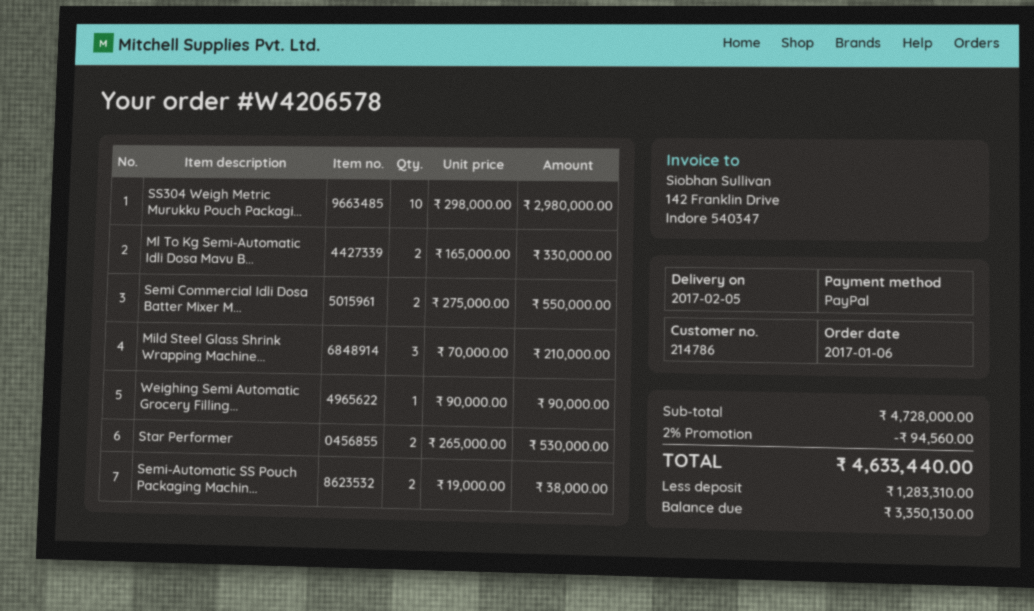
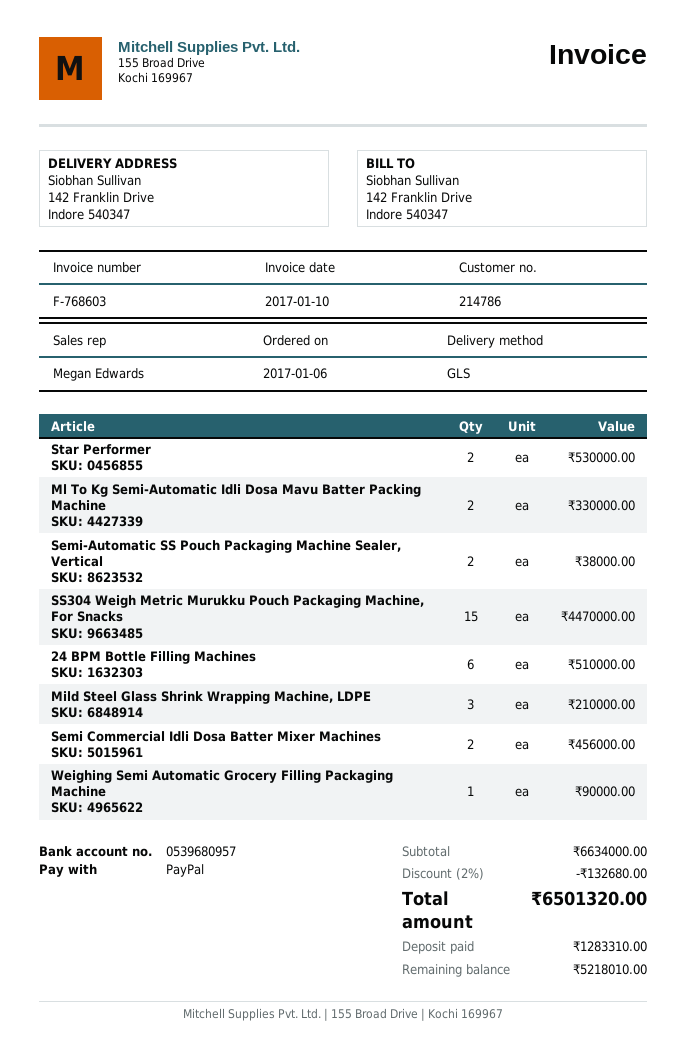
SS304 Weigh Metric Murukku Pouch Packagi...: 10 for 2980000.00 -> 15 for 4470000.00
Semi Commercial Idli Dosa Batter Mixer M...: 2 for 550000.00 -> 2 for 456000.00
24 BPM Bottle Filling Machines: none -> 6 for 510000.00
subtotal: 4728000.00 -> 6634000.00
discount: 2% = 94560.00 -> 2% = 132680.00
total: 4633440.00 -> 6501320.00
balance: 3350130.00 -> 5218010.00

